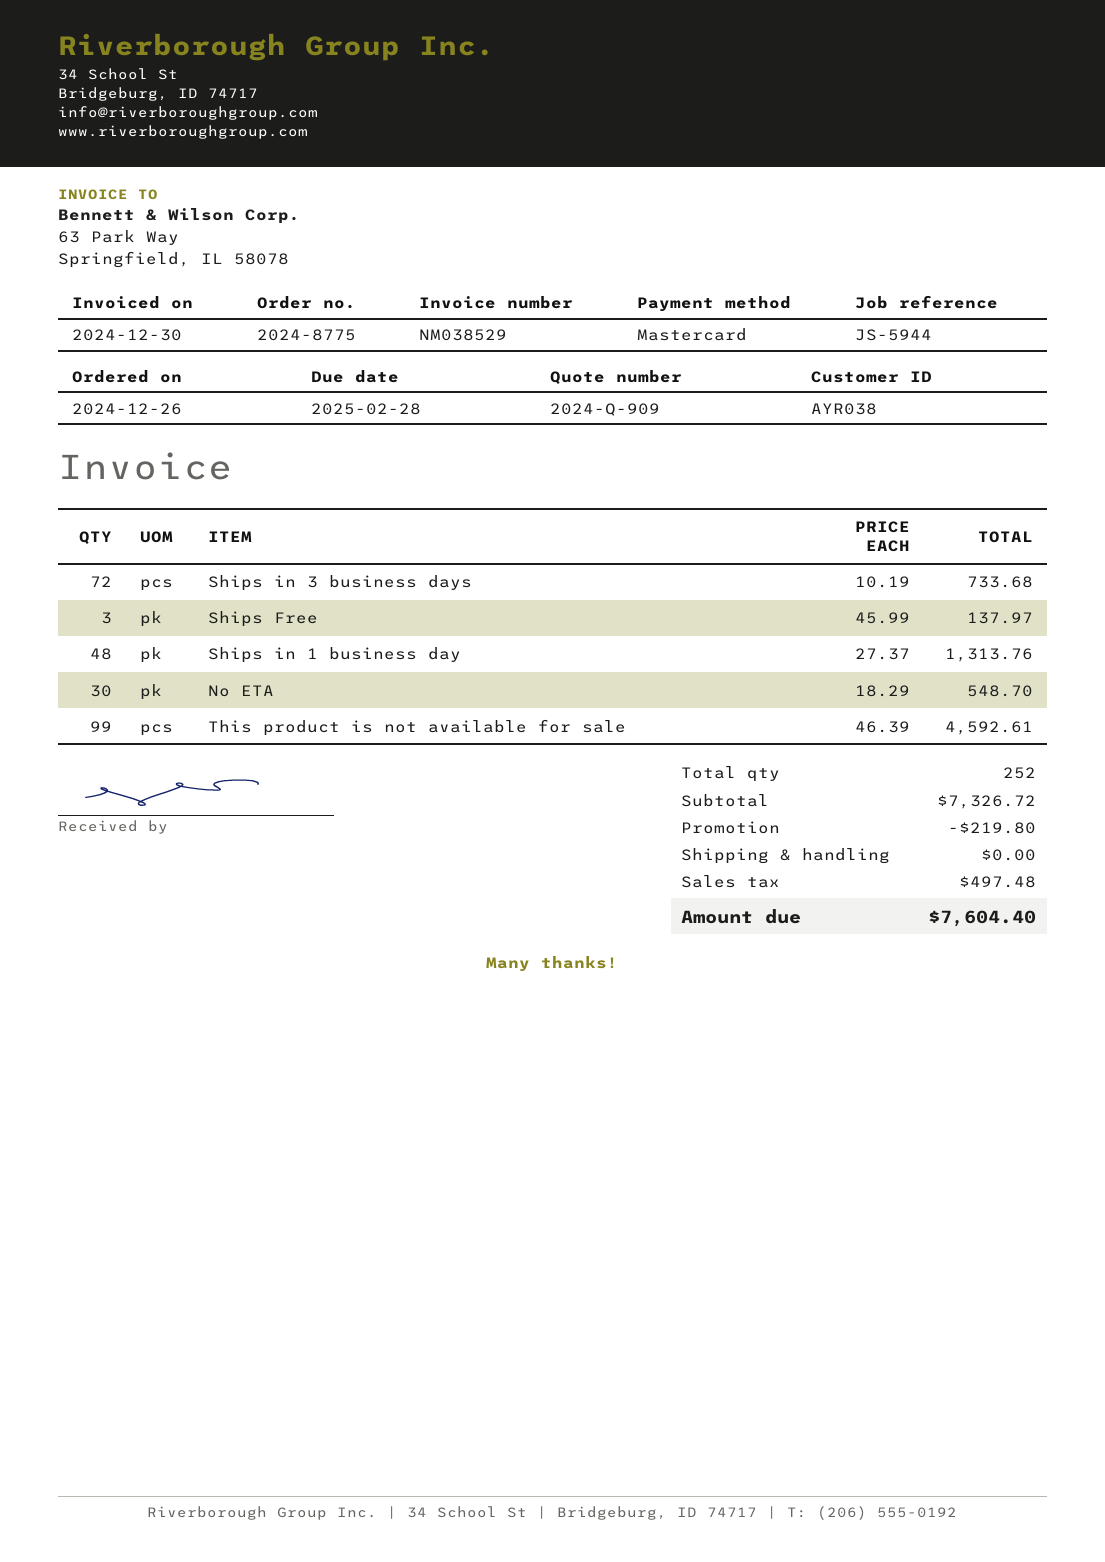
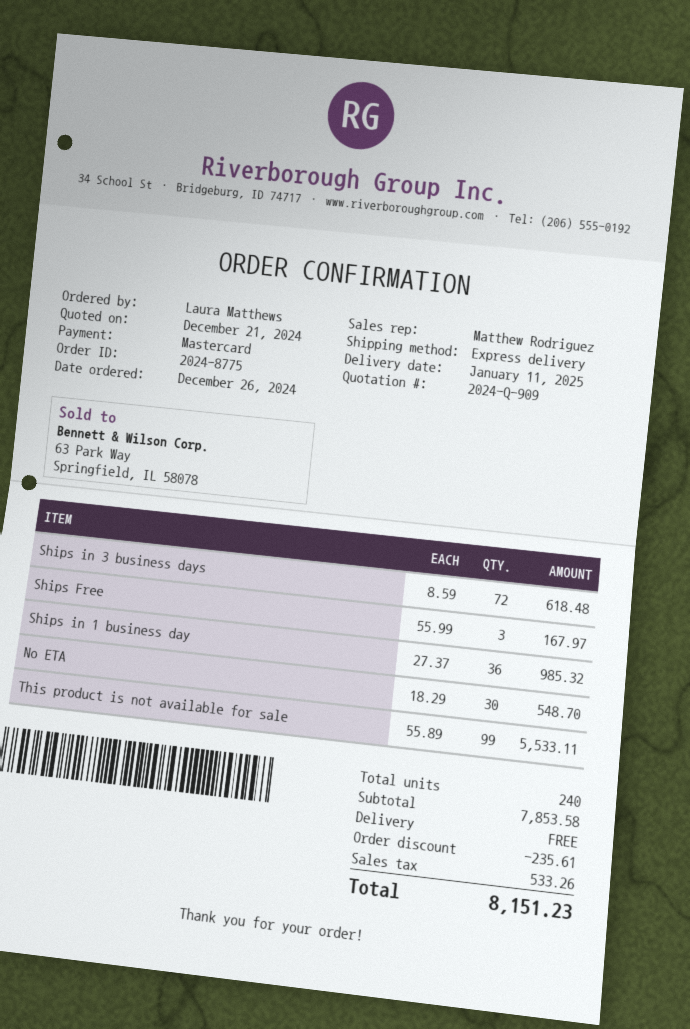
Ships in 3 business days: 72 x 10.19 = 733.68 -> 72 x 8.59 = 618.48
Ships Free: 3 x 45.99 = 137.97 -> 3 x 55.99 = 167.97
Ships in 1 business day: 48 x 27.37 = 1313.76 -> 36 x 27.37 = 985.32
This product is not available for sale: 99 x 46.39 = 4592.61 -> 99 x 55.89 = 5533.11
total quantity: 252 -> 240
subtotal: 7326.72 -> 7853.58
discount: 219.80 -> 235.61
tax: 497.48 -> 533.26
total: 7604.40 -> 8151.23

